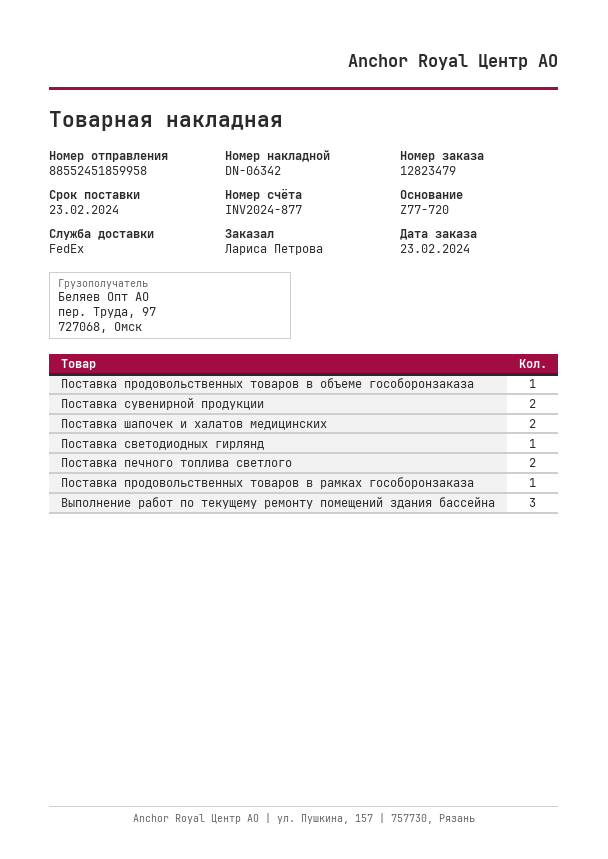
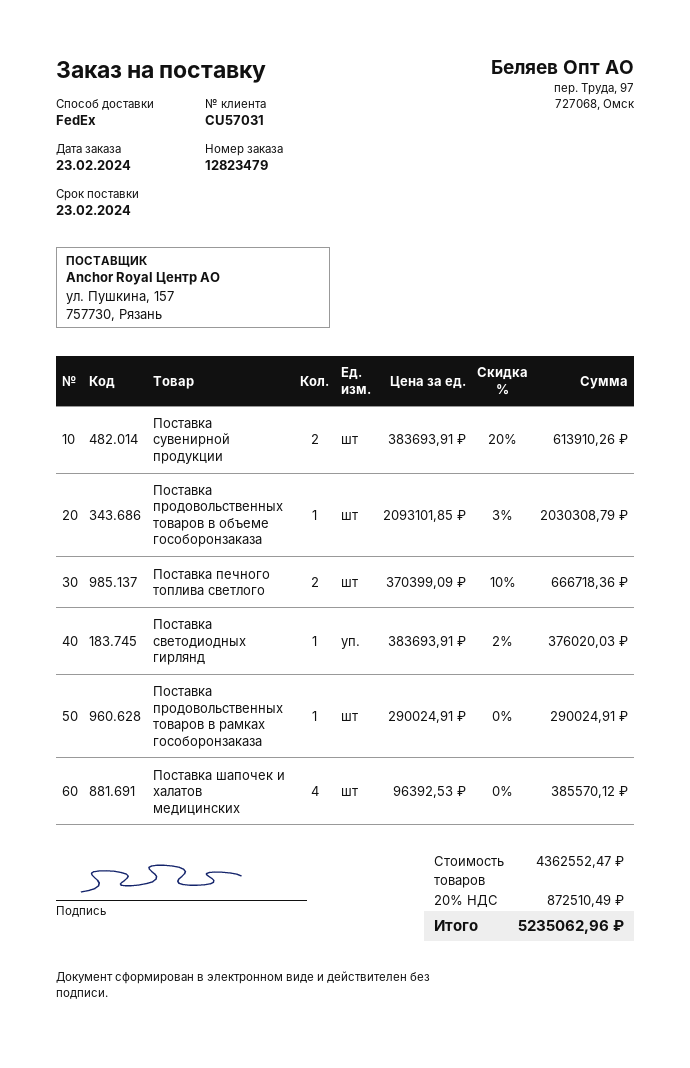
Поставка шапочек и халатов медицинских: 2 -> 4
Выполнение работ по текущему ремонту помещений здания бассейна: 3 -> none

